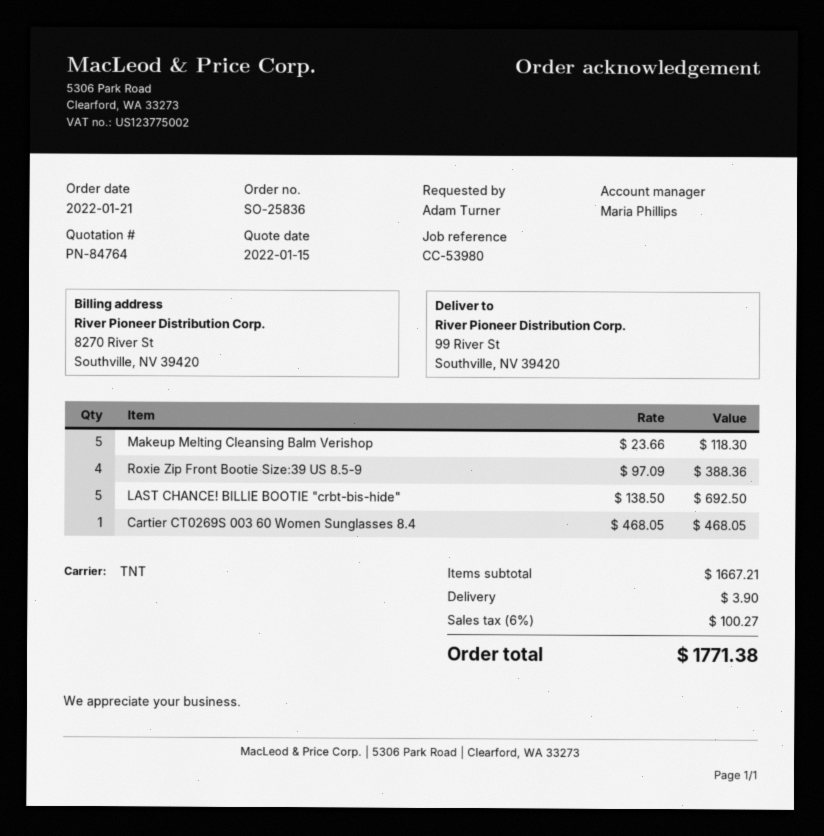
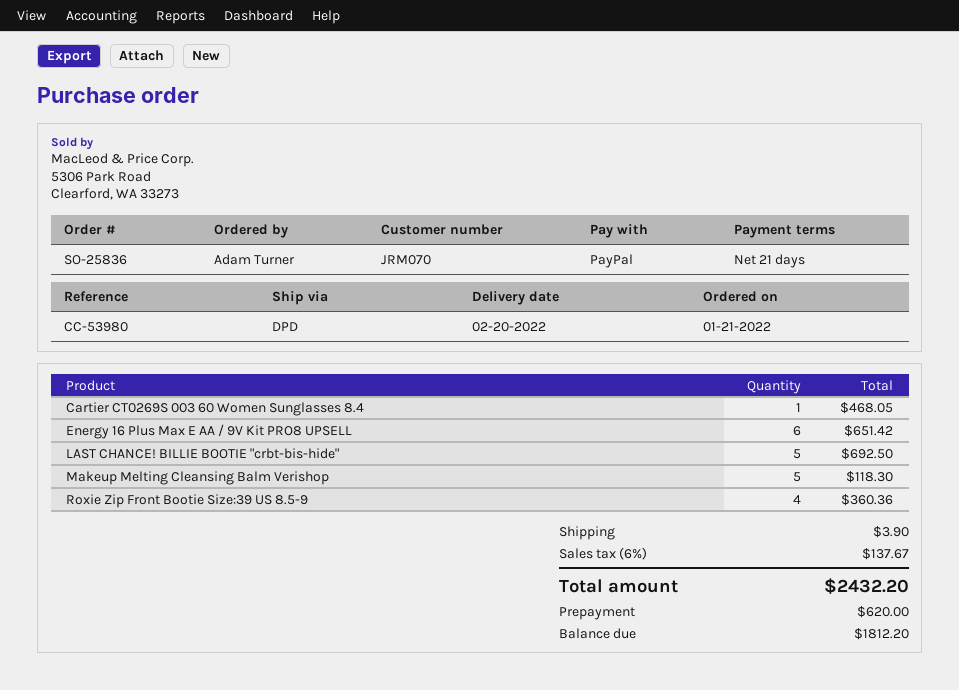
shipping method: TNT -> DPD
Roxie Zip Front Bootie Size:39 US 8.5-9: 4 for 388.36 -> 4 for 360.36
Energy 16 Plus Max E AA / 9V Kit PRO8 UPSELL: none -> 6 for 651.42
tax: 6% = 100.27 -> 6% = 137.67
total: 1771.38 -> 2432.20

